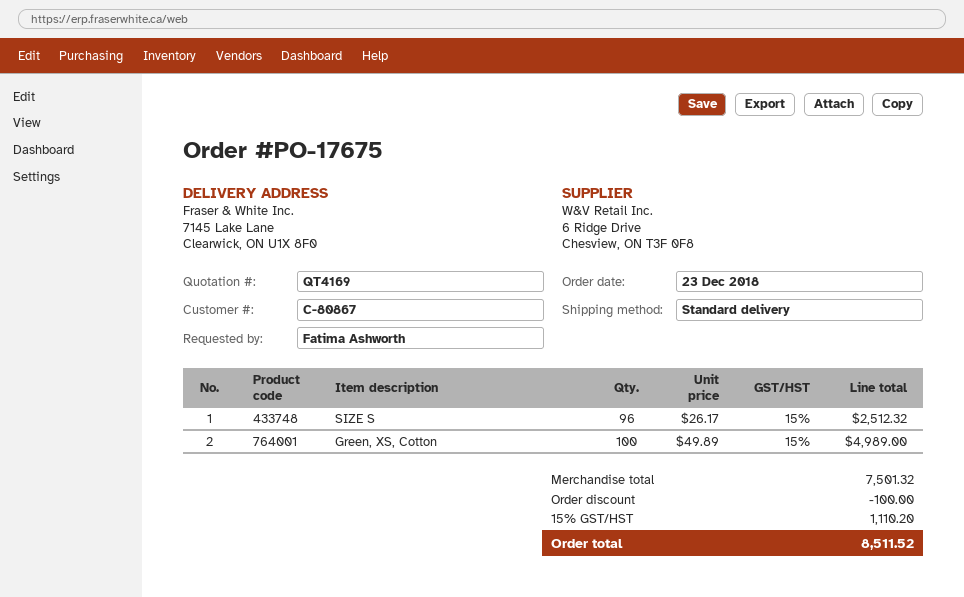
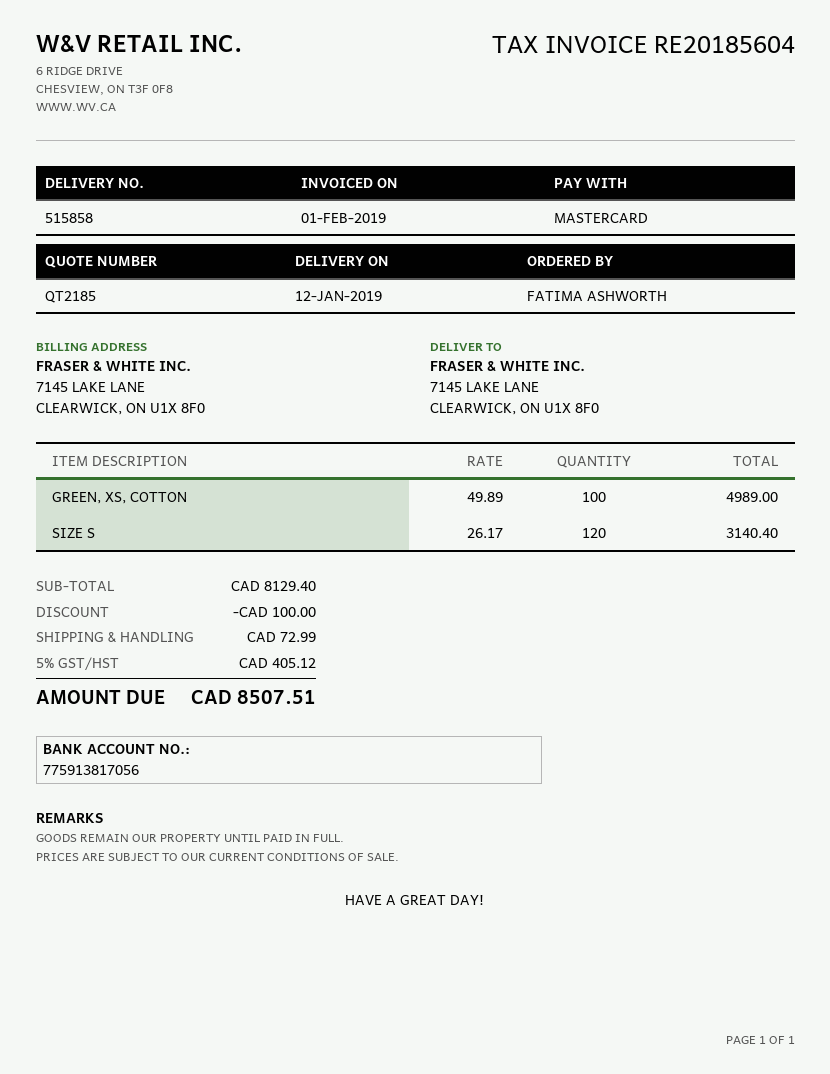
quote number: QT4169 -> QT2185
SIZE S: 96 x 26.17 = 2512.32 -> 120 x 26.17 = 3140.40
subtotal: 7501.32 -> 8129.40
shipping: none -> 72.99
tax: 15% = 1110.20 -> 5% = 405.12
total: 8511.52 -> 8507.51

